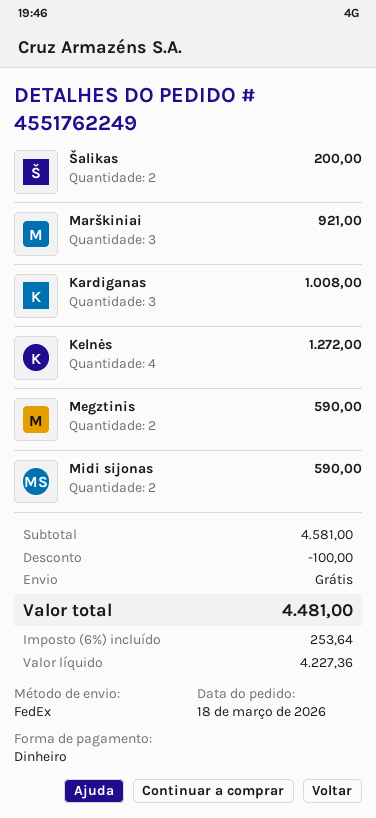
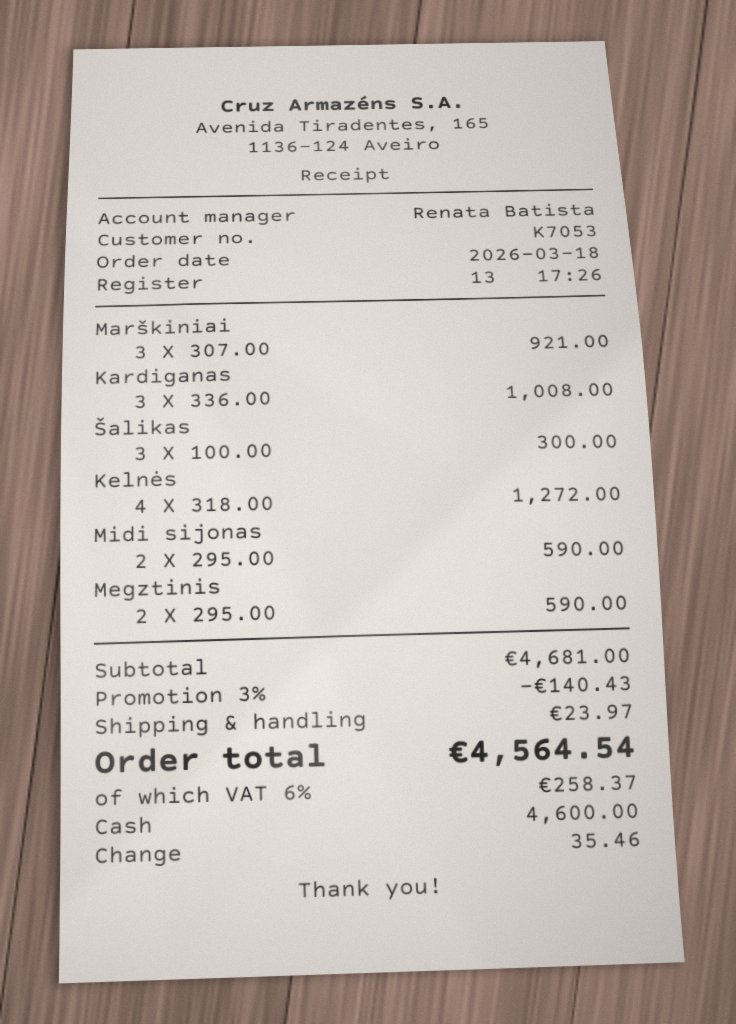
Šalikas: 2 for 200.00 -> 3 for 300.00
subtotal: 4581.00 -> 4681.00
discount: 100.00 -> 140.43
shipping: 0.00 -> 23.97
tax: 6% = 253.64 -> 6% = 258.37
total: 4481.00 -> 4564.54

